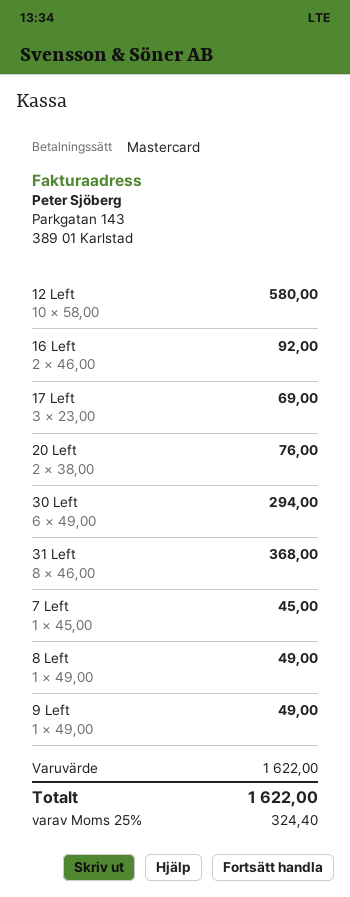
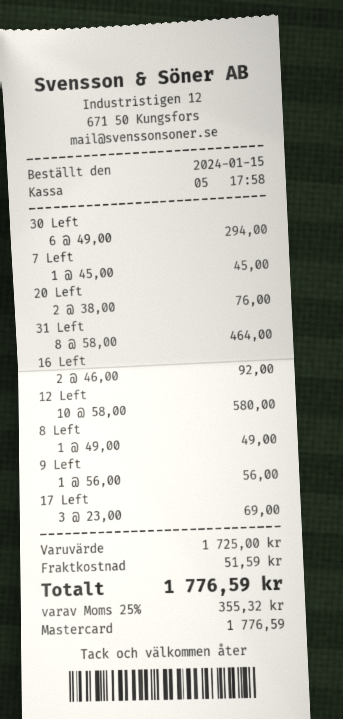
31 Left: 8 x 46.00 = 368.00 -> 8 x 58.00 = 464.00
9 Left: 1 x 49.00 = 49.00 -> 1 x 56.00 = 56.00
subtotal: 1622.00 -> 1725.00
shipping: none -> 51.59
tax: 25% = 324.40 -> 25% = 355.32
total: 1622.00 -> 1776.59

